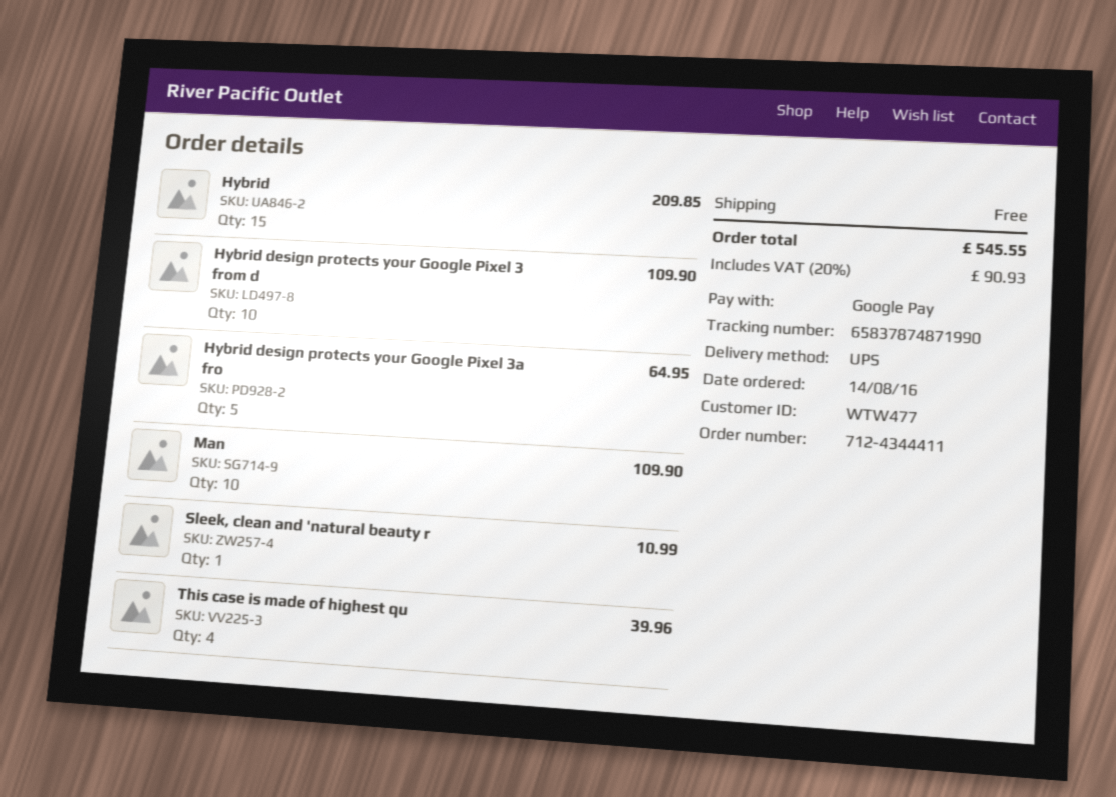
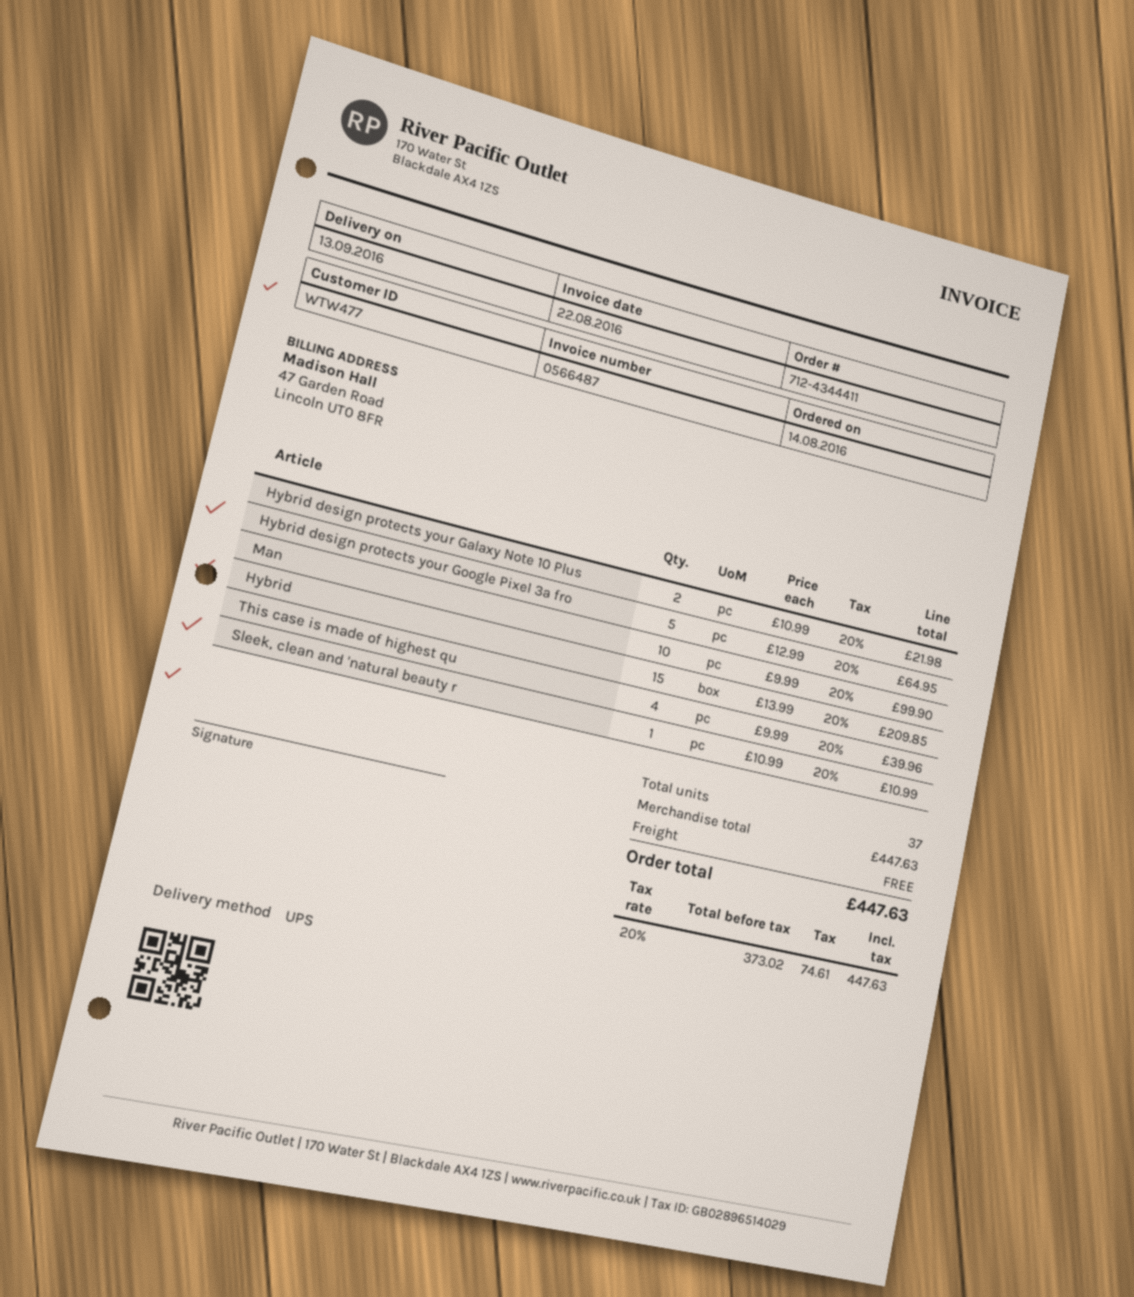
Hybrid design protects your Google Pixel 3 from d: 10 for 109.90 -> none
Man: 10 for 109.90 -> 10 for 99.90
Hybrid design protects your Galaxy Note 10 Plus: none -> 2 for 21.98
tax: 20% = 90.93 -> 20% = 74.61
total: 545.55 -> 447.63

